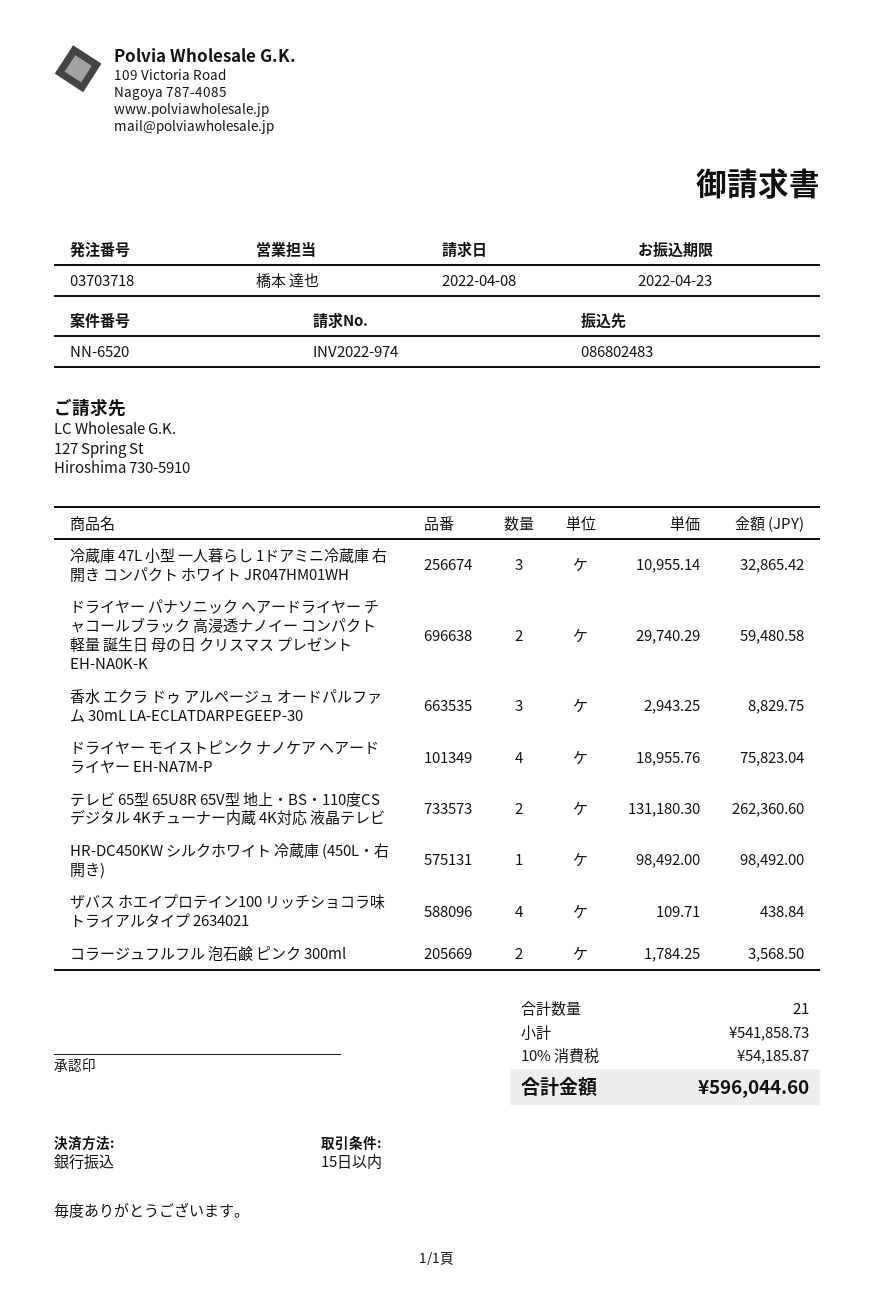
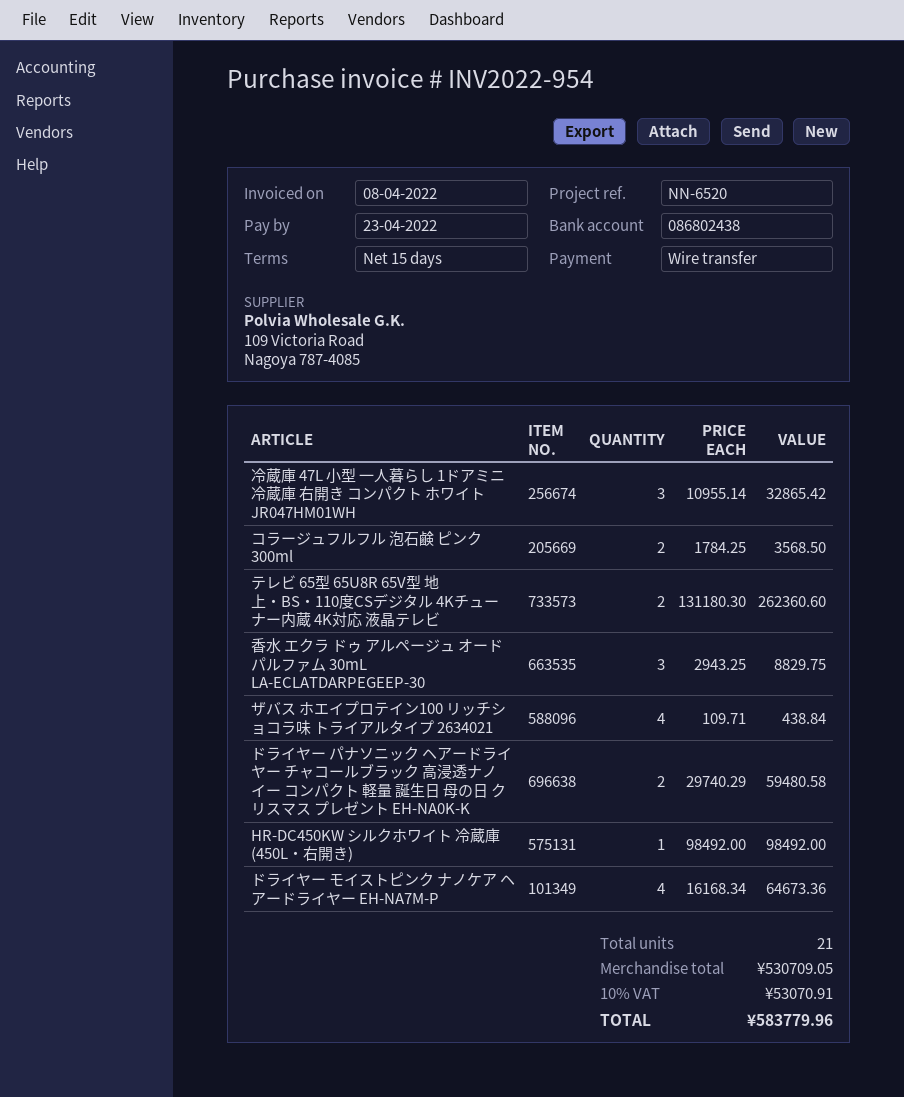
invoice number: INV2022-974 -> INV2022-954
bank account: 086802483 -> 086802438
ドライヤー モイストピンク ナノケア ヘアードライヤー EH-NA7M-P: 4 x 18955.76 = 75823.04 -> 4 x 16168.34 = 64673.36
subtotal: 541858.73 -> 530709.05
tax: 10% = 54185.87 -> 10% = 53070.91
total: 596044.60 -> 583779.96

